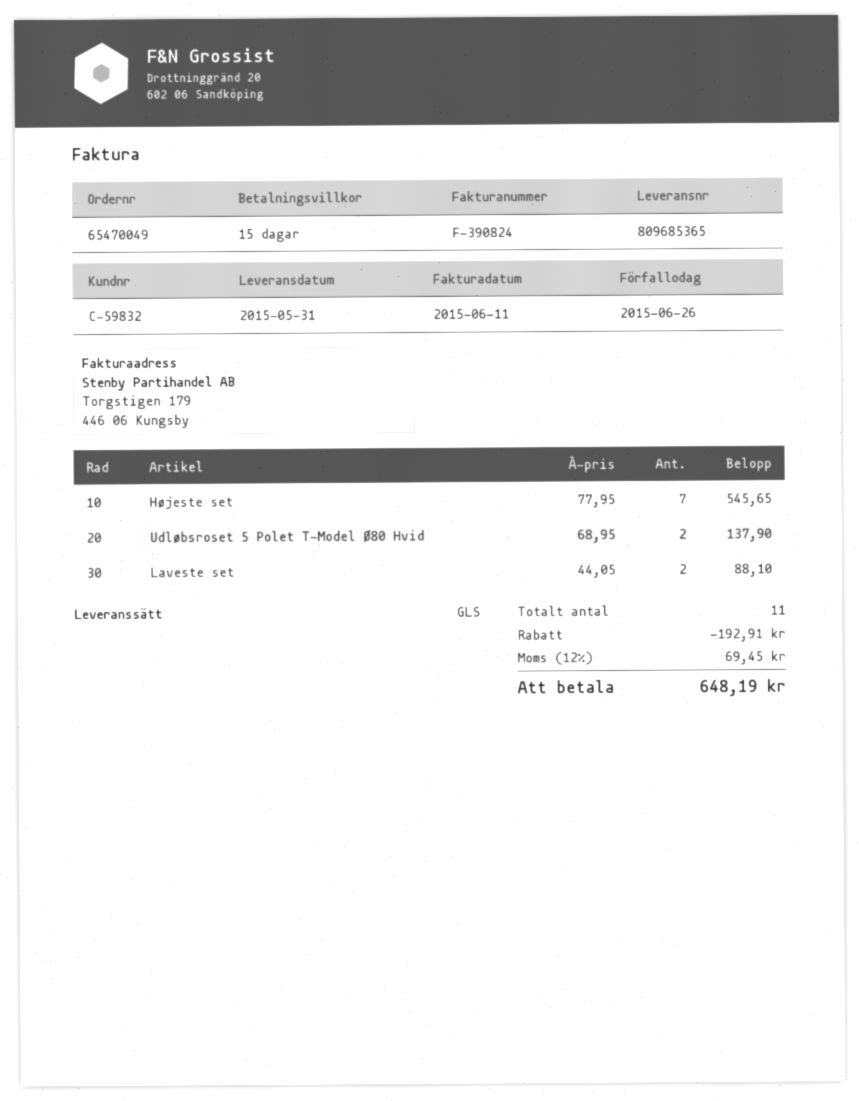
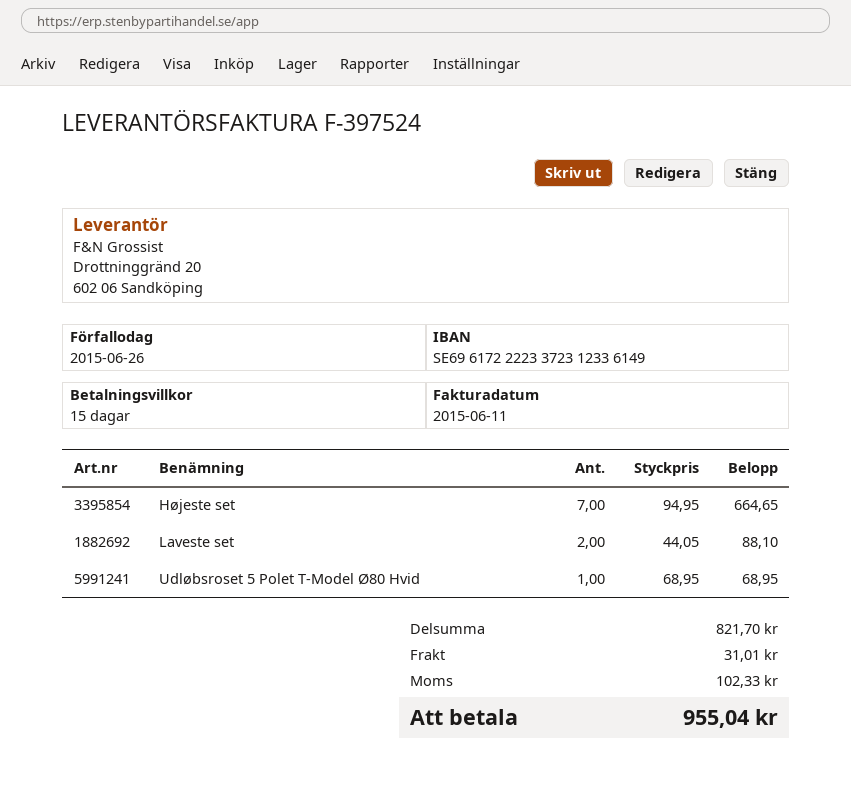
invoice number: F-390824 -> F-397524
Højeste set: 7 x 77.95 = 545.65 -> 7 x 94.95 = 664.65
Udløbsroset 5 Polet T-Model Ø80 Hvid: 2 x 68.95 = 137.90 -> 1 x 68.95 = 68.95
discount: 192.91 -> none
shipping: none -> 31.01
tax: 69.45 -> 102.33
total: 648.19 -> 955.04

